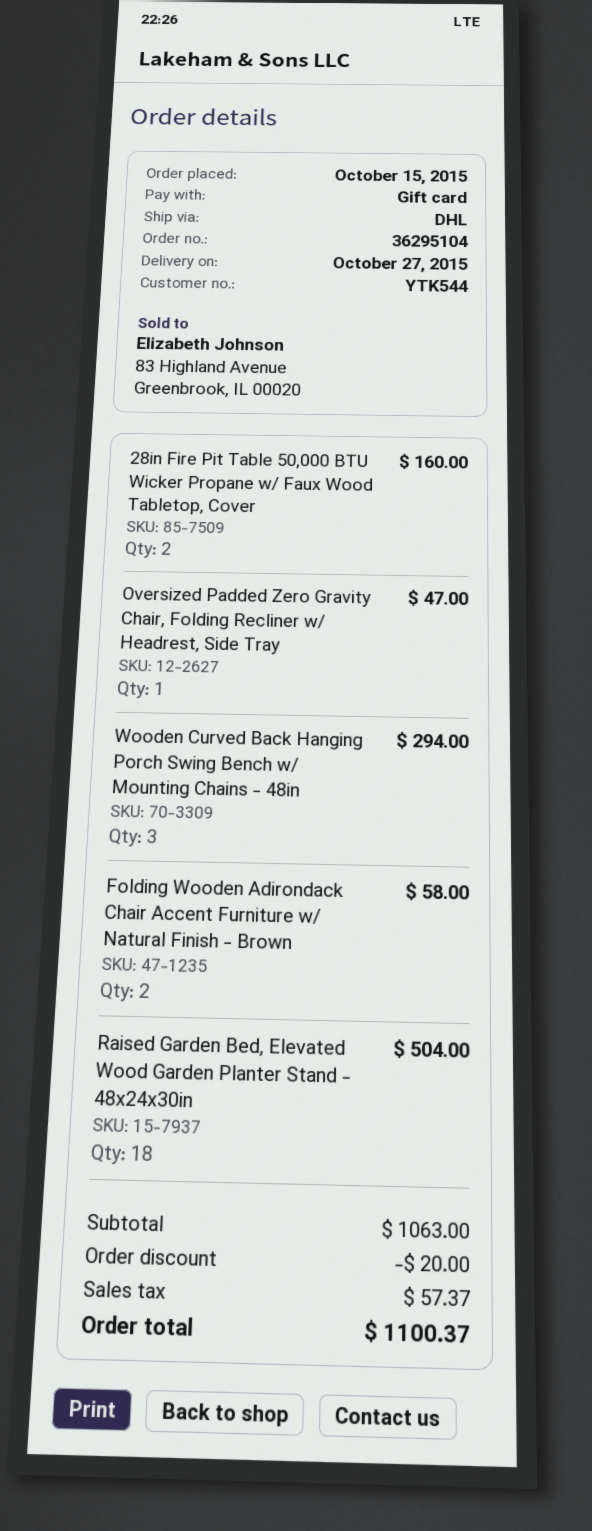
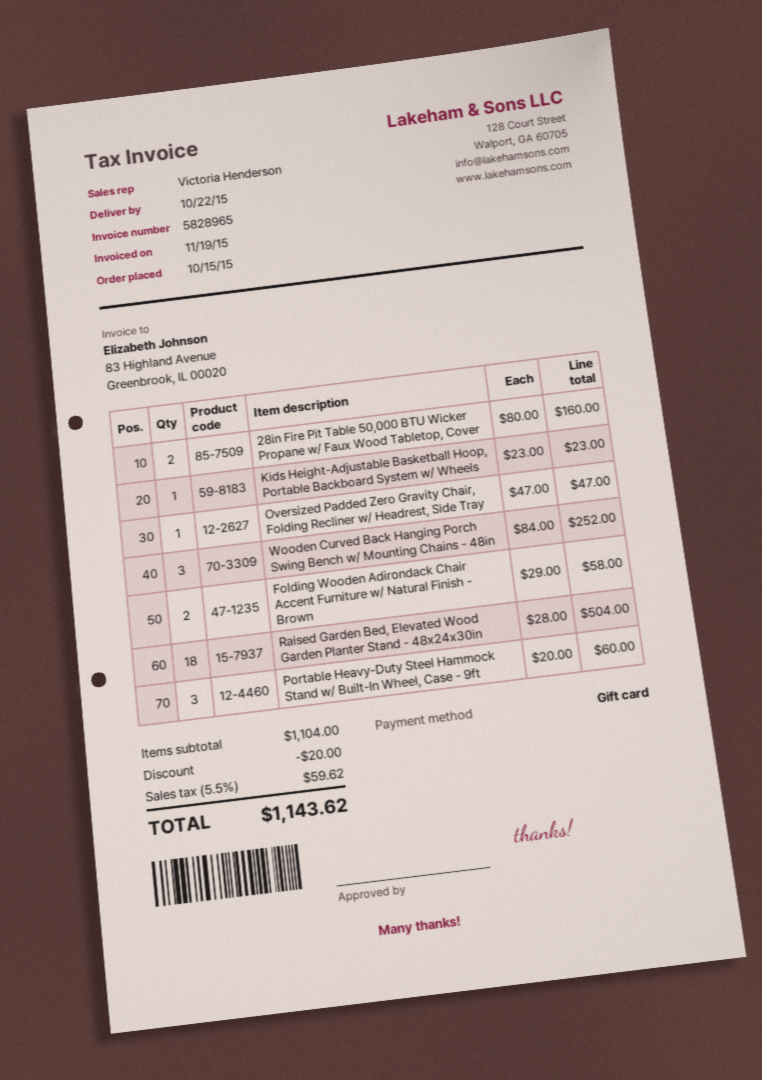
delivery date: 2015-10-27 -> 2015-10-22
Wooden Curved Back Hanging Porch Swing Bench w/ Mounting Chains - 48in: 3 for 294.00 -> 3 for 252.00
Kids Height-Adjustable Basketball Hoop, Portable Backboard System w/ Wheels: none -> 1 for 23.00
Portable Heavy-Duty Steel Hammock Stand w/ Built-In Wheel, Case - 9ft: none -> 3 for 60.00
subtotal: 1063.00 -> 1104.00
tax: 57.37 -> 59.62
total: 1100.37 -> 1143.62

